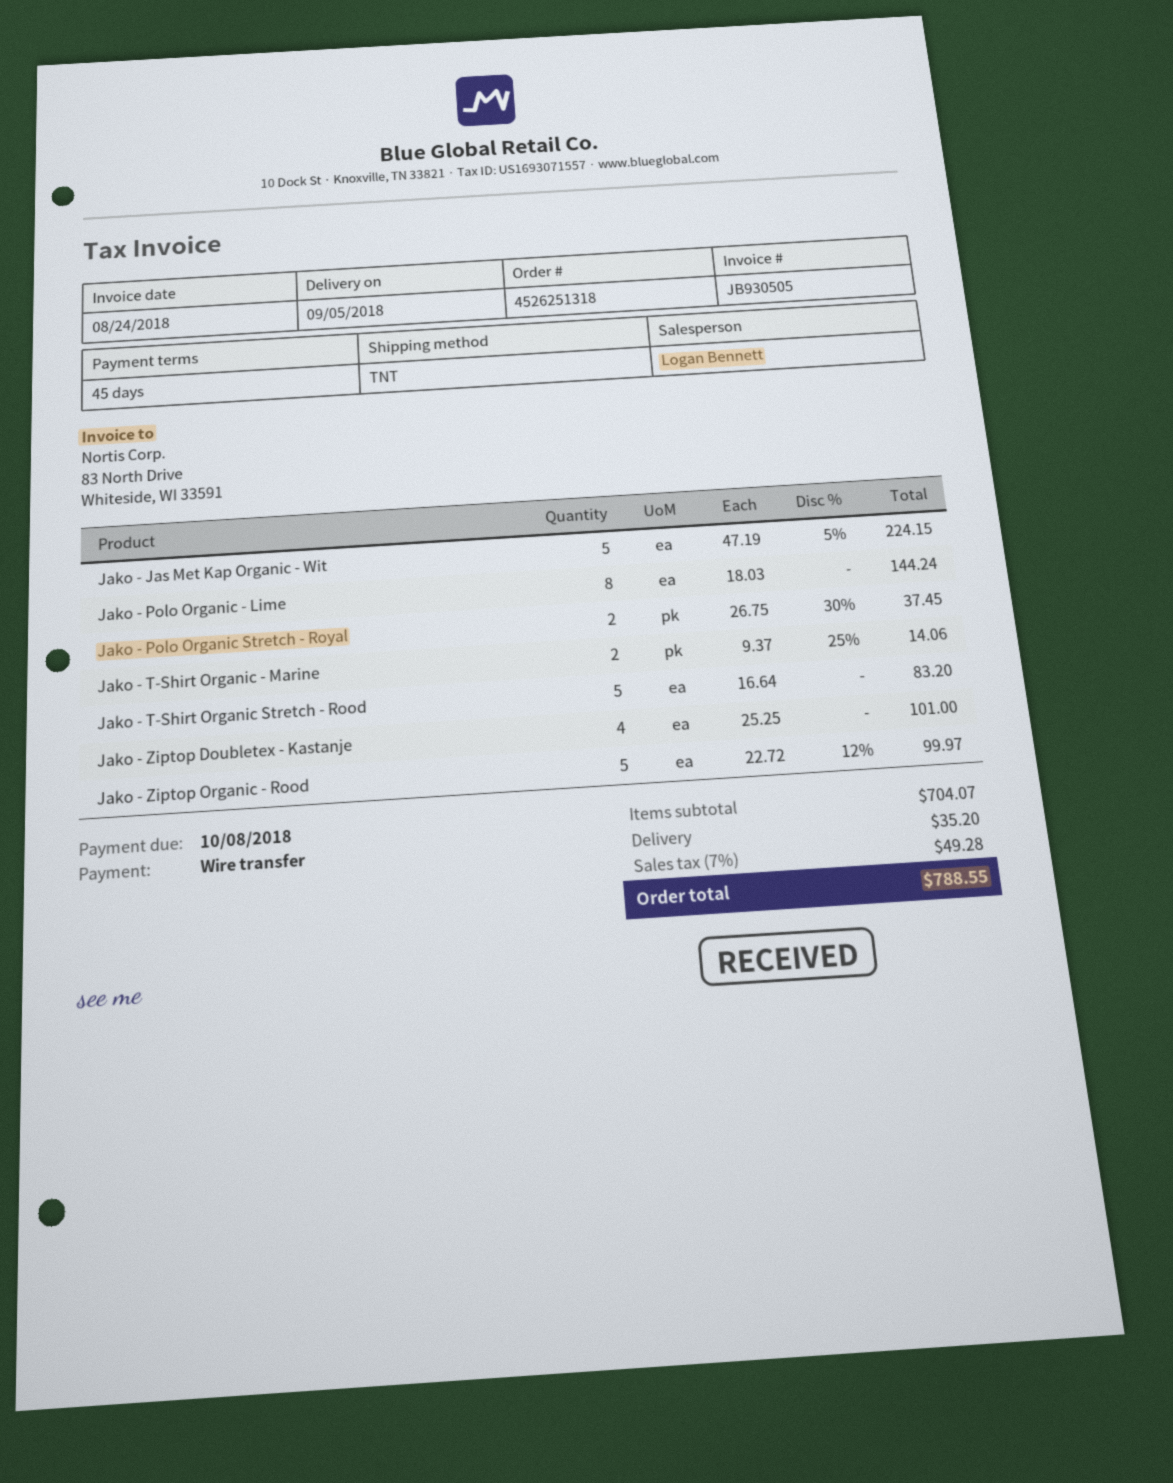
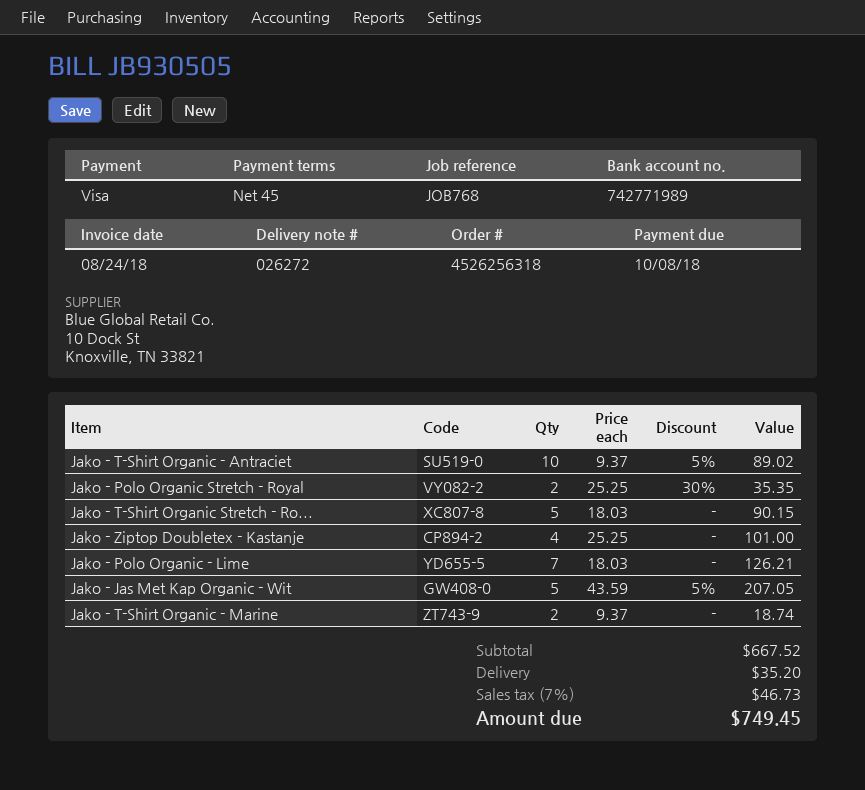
order number: 4526251318 -> 4526256318
payment method: bank transfer -> Visa
Jako - Jas Met Kap Organic - Wit: 5 x 47.19 - 5% = 224.15 -> 5 x 43.59 - 5% = 207.05
Jako - Polo Organic - Lime: 8 x 18.03 = 144.24 -> 7 x 18.03 = 126.21
Jako - Polo Organic Stretch - Royal: 2 x 26.75 - 30% = 37.45 -> 2 x 25.25 - 30% = 35.35
Jako - T-Shirt Organic - Marine: 2 x 9.37 - 25% = 14.06 -> 2 x 9.37 = 18.74
Jako - T-Shirt Organic Stretch - Rood: 5 x 16.64 = 83.20 -> 5 x 18.03 = 90.15
Jako - Ziptop Organic - Rood: 5 x 22.72 - 12% = 99.97 -> none
Jako - T-Shirt Organic - Antraciet: none -> 10 x 9.37 - 5% = 89.02
subtotal: 704.07 -> 667.52
tax: 7% = 49.28 -> 7% = 46.73
total: 788.55 -> 749.45

